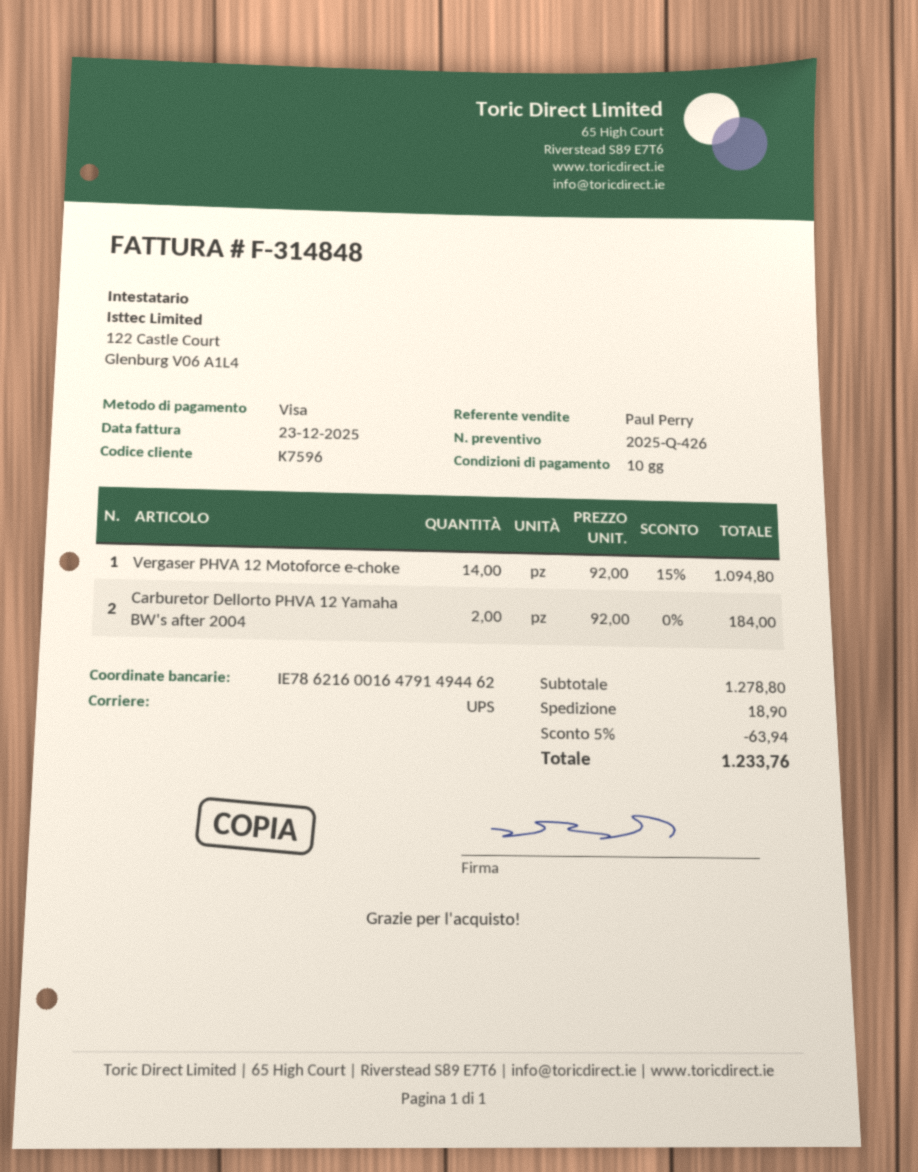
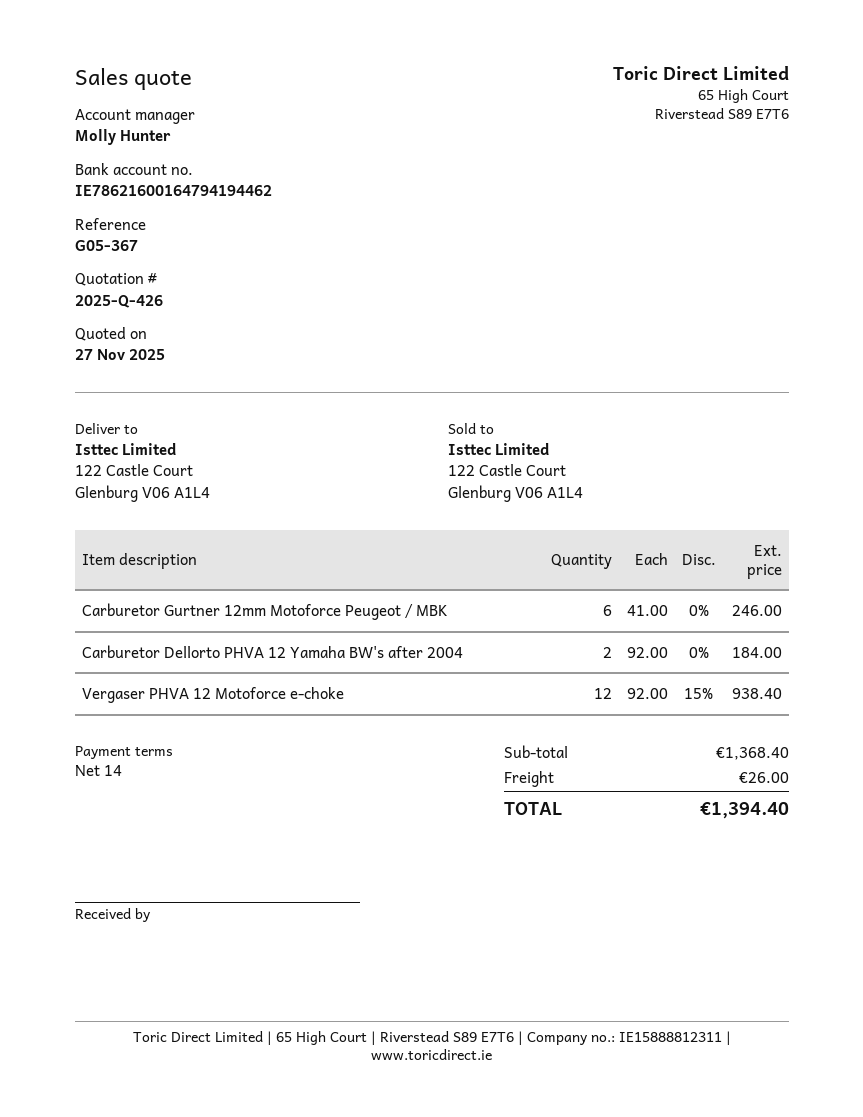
payment terms: 10 days -> 14 days
sales rep: Paul Perry -> Molly Hunter
bank account: IE78621600164791494462 -> IE78621600164794194462
Vergaser PHVA 12 Motoforce e-choke: 14 x 92.00 - 15% = 1094.80 -> 12 x 92.00 - 15% = 938.40
Carburetor Gurtner 12mm Motoforce Peugeot / MBK: none -> 6 x 41.00 = 246.00
subtotal: 1278.80 -> 1368.40
discount: 5% = 63.94 -> none
shipping: 18.90 -> 26.00
total: 1233.76 -> 1394.40

